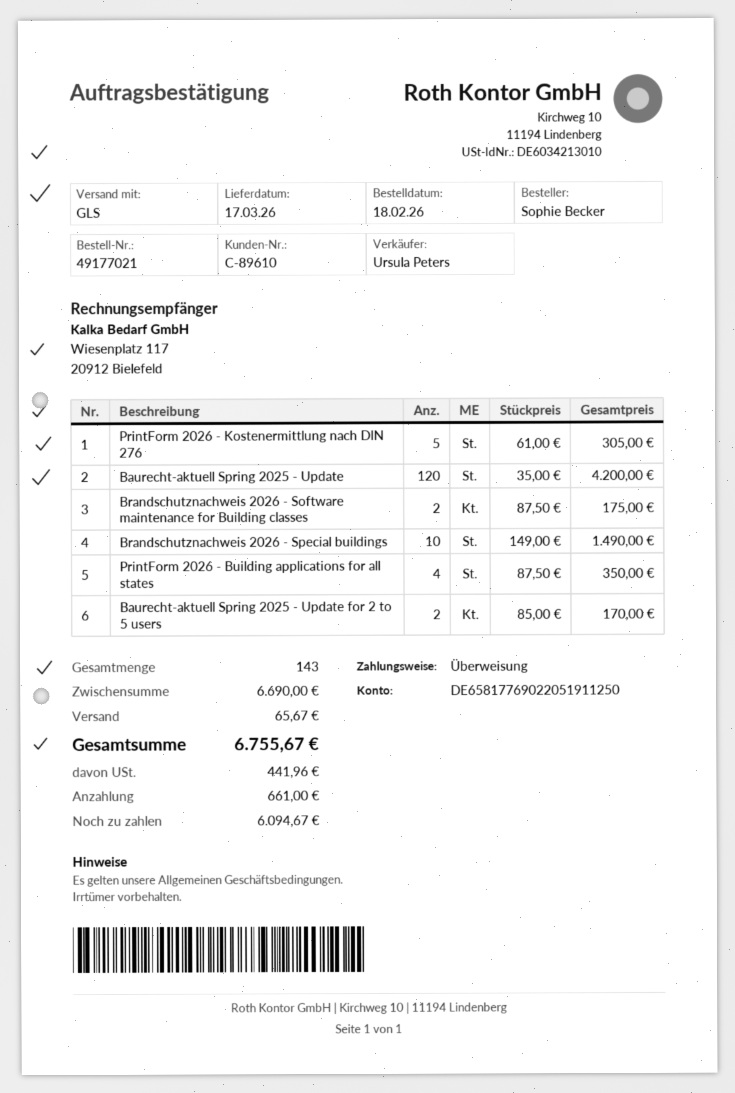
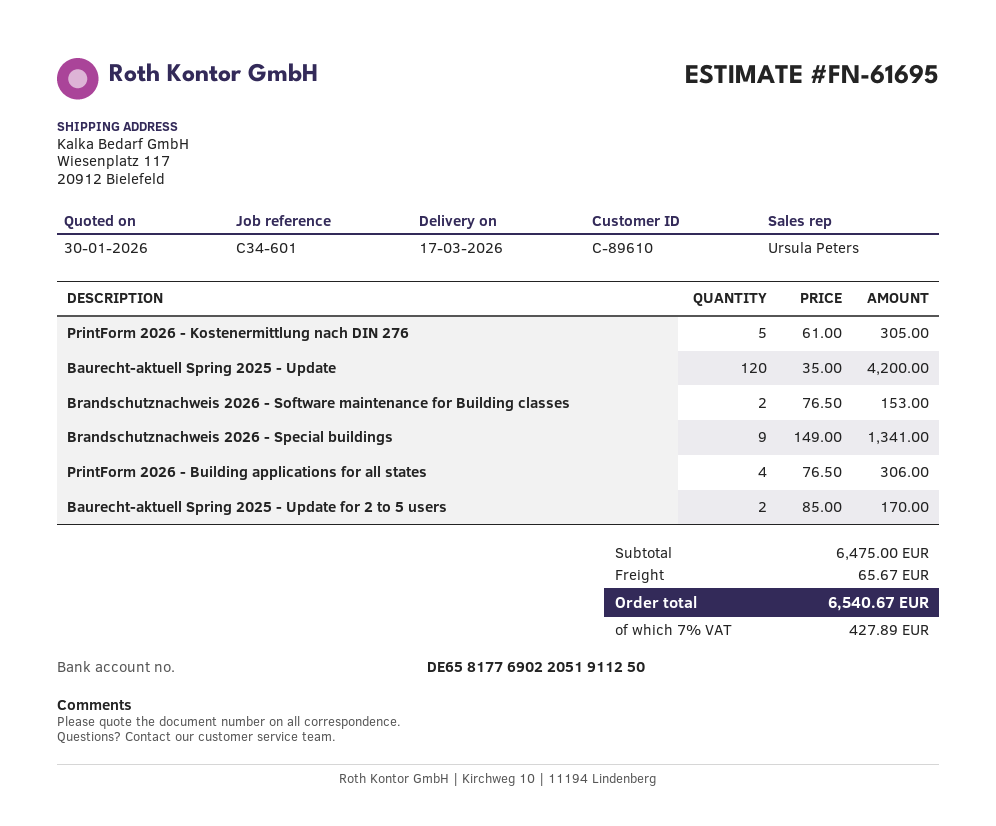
Brandschutznachweis 2026 - Software maintenance for Building classes: 2 x 87.50 = 175.00 -> 2 x 76.50 = 153.00
Brandschutznachweis 2026 - Special buildings: 10 x 149.00 = 1490.00 -> 9 x 149.00 = 1341.00
PrintForm 2026 - Building applications for all states: 4 x 87.50 = 350.00 -> 4 x 76.50 = 306.00
subtotal: 6690.00 -> 6475.00
tax: 441.96 -> 427.89
total: 6755.67 -> 6540.67

